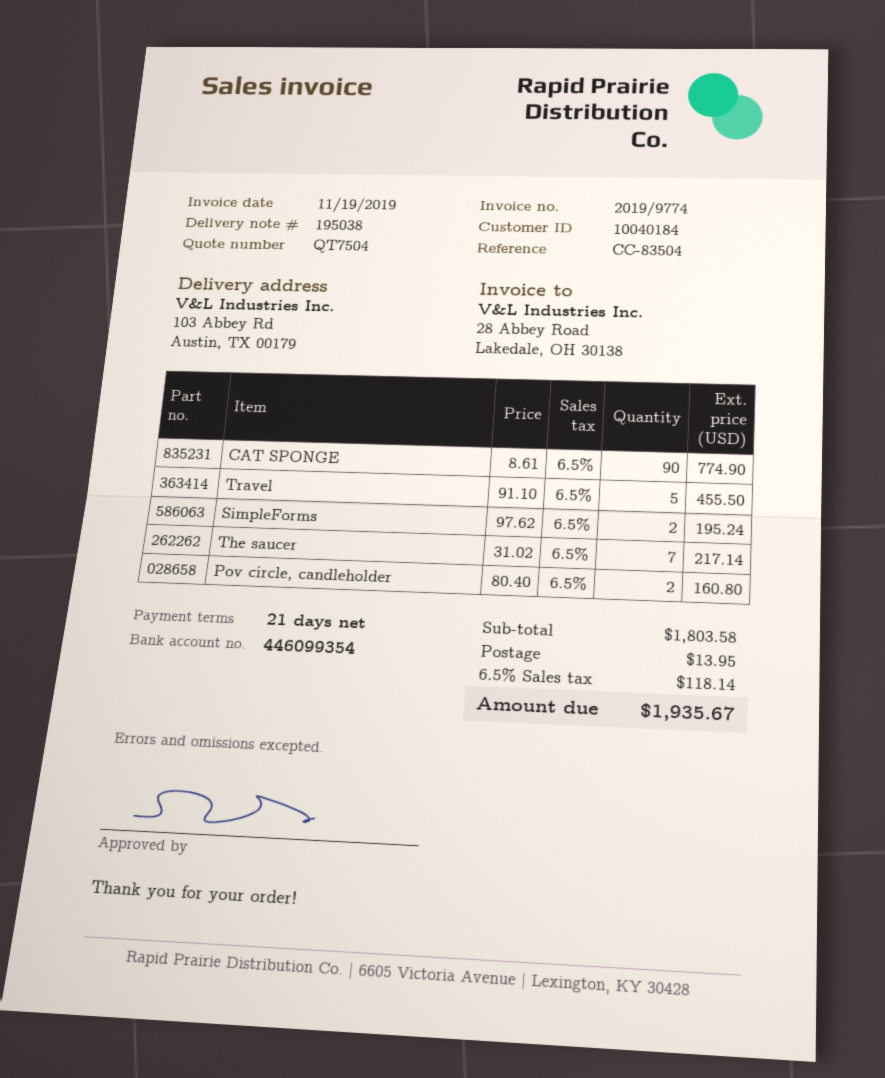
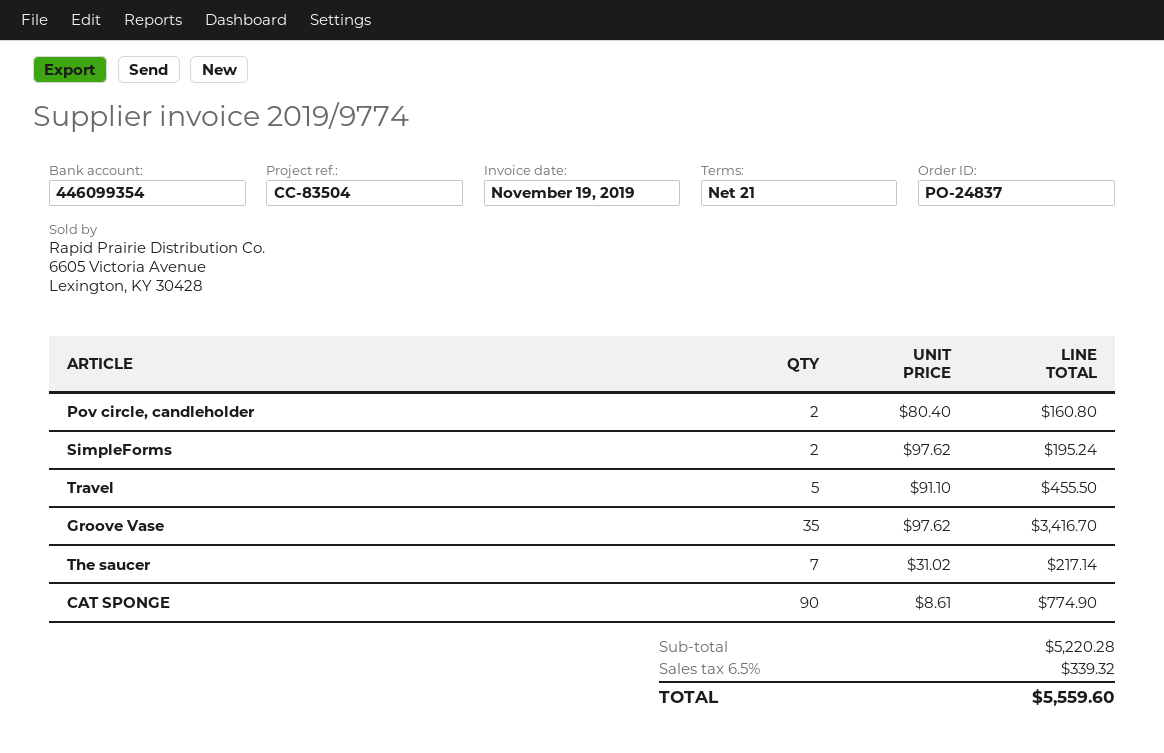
Groove Vase: none -> 35 x 97.62 = 3416.70
subtotal: 1803.58 -> 5220.28
shipping: 13.95 -> none
tax: 6.5% = 118.14 -> 6.5% = 339.32
total: 1935.67 -> 5559.60

